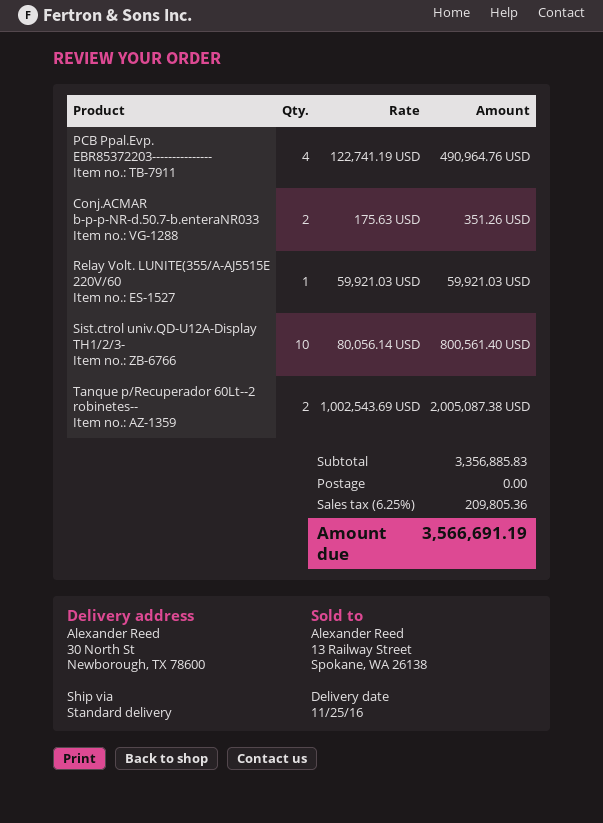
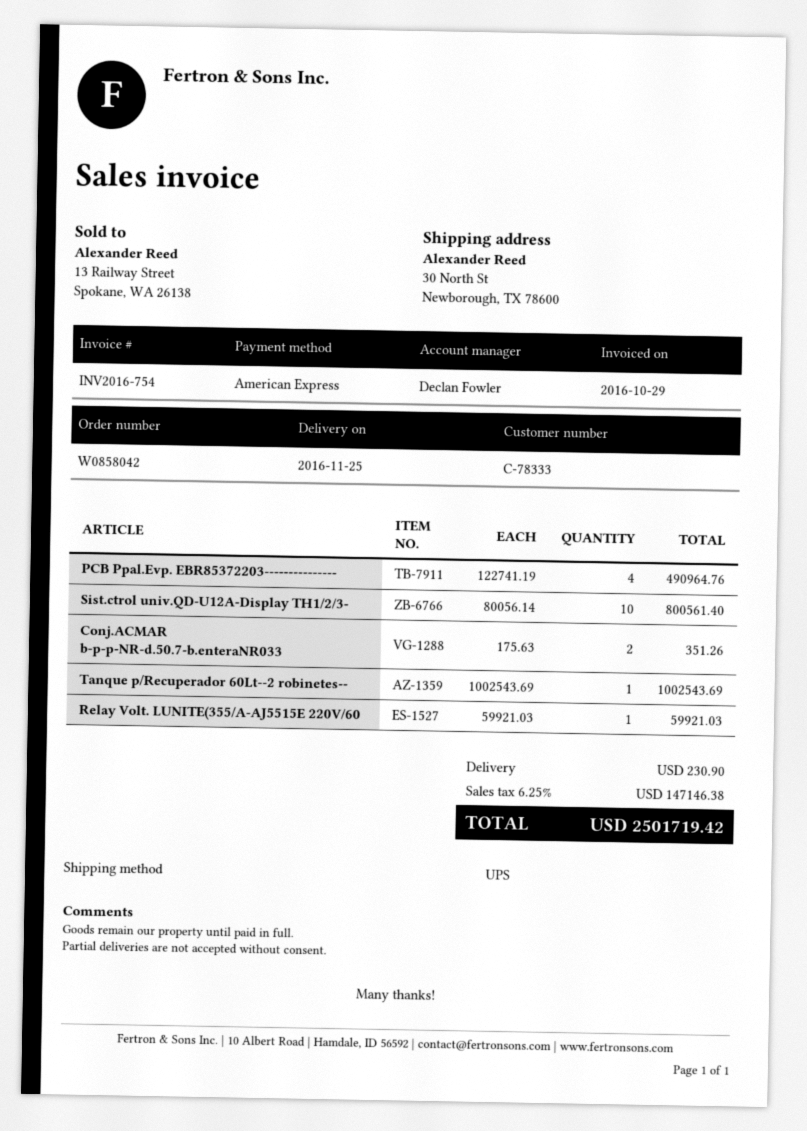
shipping method: standard -> UPS
Tanque p/Recuperador 60Lt--2 robinetes--: 2 x 1002543.69 = 2005087.38 -> 1 x 1002543.69 = 1002543.69
shipping: 0.00 -> 230.90
tax: 6.25% = 209805.36 -> 6.25% = 147146.38
total: 3566691.19 -> 2501719.42

